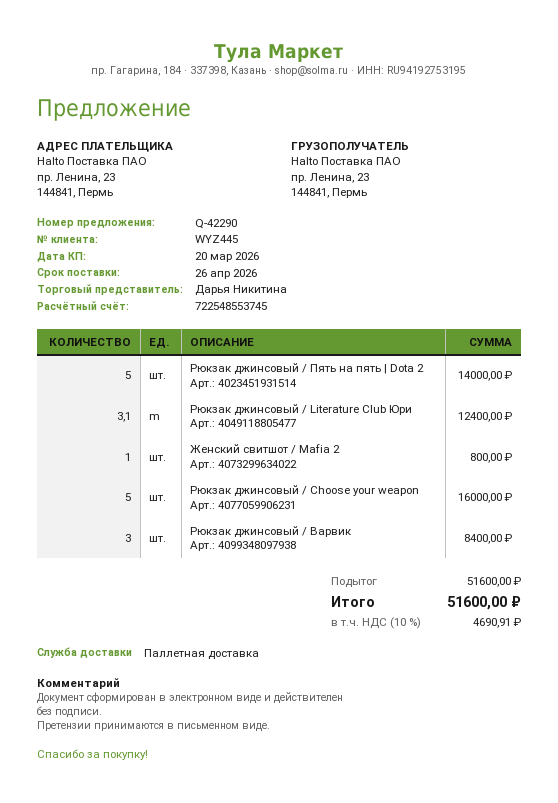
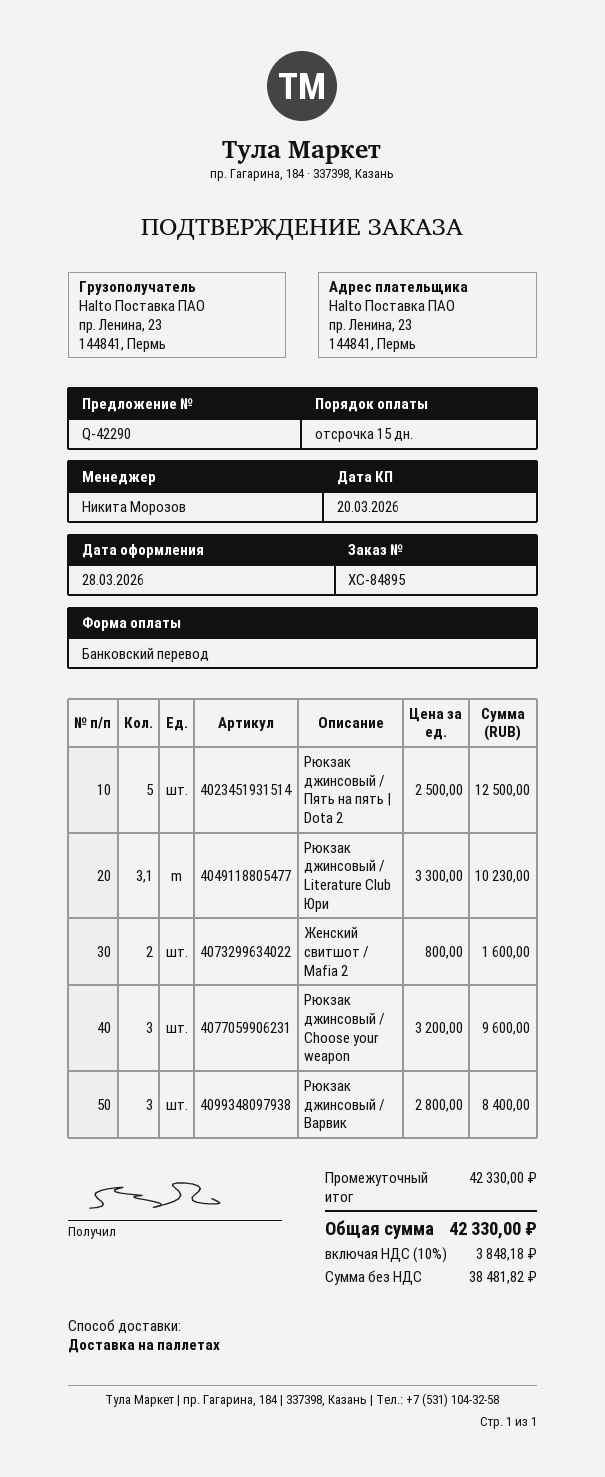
sales rep: Дарья Никитина -> Никита Морозов
Рюкзак джинсовый / Пять на пять | Dota 2: 5 for 14000.00 -> 5 for 12500.00
Рюкзак джинсовый / Literature Club Юри: 3.1 for 12400.00 -> 3.1 for 10230.00
Женский свитшот / Mafia 2: 1 for 800.00 -> 2 for 1600.00
Рюкзак джинсовый / Choose your weapon: 5 for 16000.00 -> 3 for 9600.00
subtotal: 51600.00 -> 42330.00
tax: 10% = 4690.91 -> 10% = 3848.18
total: 51600.00 -> 42330.00

